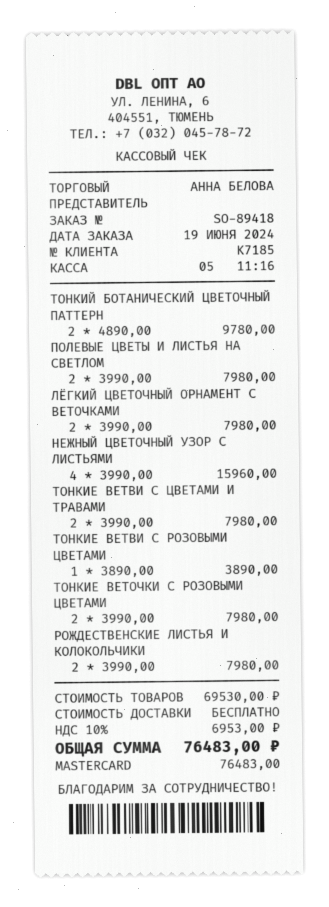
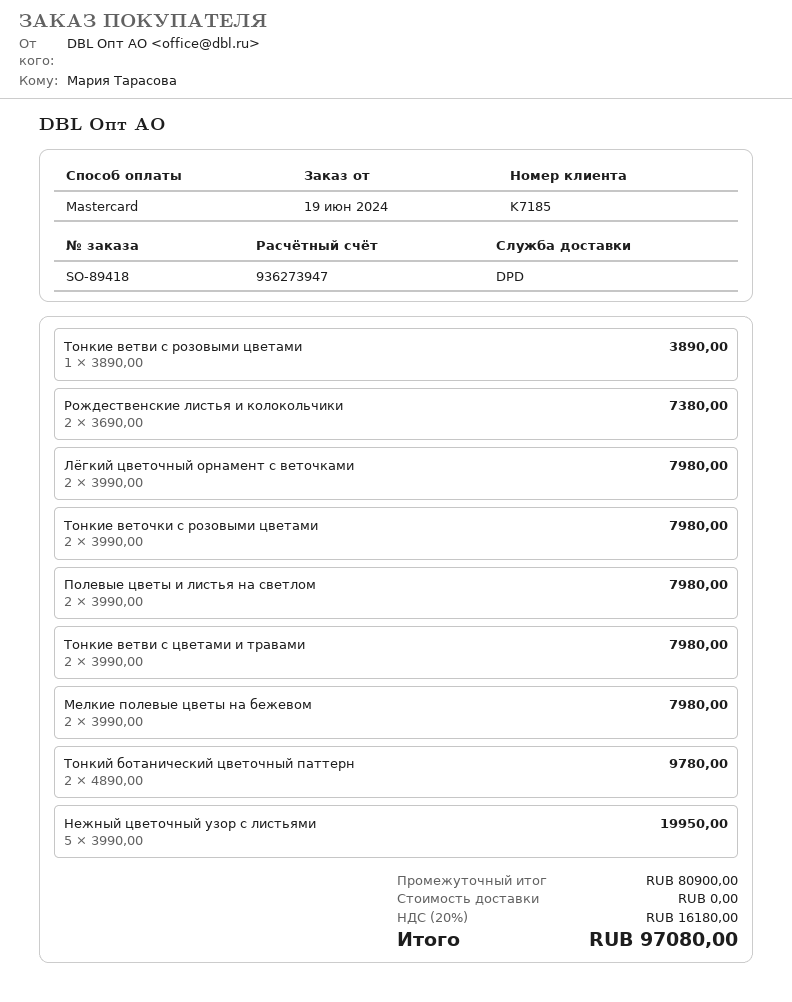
НЕЖНЫЙ ЦВЕТОЧНЫЙ УЗОР С ЛИСТЬЯМИ: 4 x 3990.00 = 15960.00 -> 5 x 3990.00 = 19950.00
РОЖДЕСТВЕНСКИЕ ЛИСТЬЯ И КОЛОКОЛЬЧИКИ: 2 x 3990.00 = 7980.00 -> 2 x 3690.00 = 7380.00
Мелкие полевые цветы на бежевом: none -> 2 x 3990.00 = 7980.00
subtotal: 69530.00 -> 80900.00
tax: 10% = 6953.00 -> 20% = 16180.00
total: 76483.00 -> 97080.00

